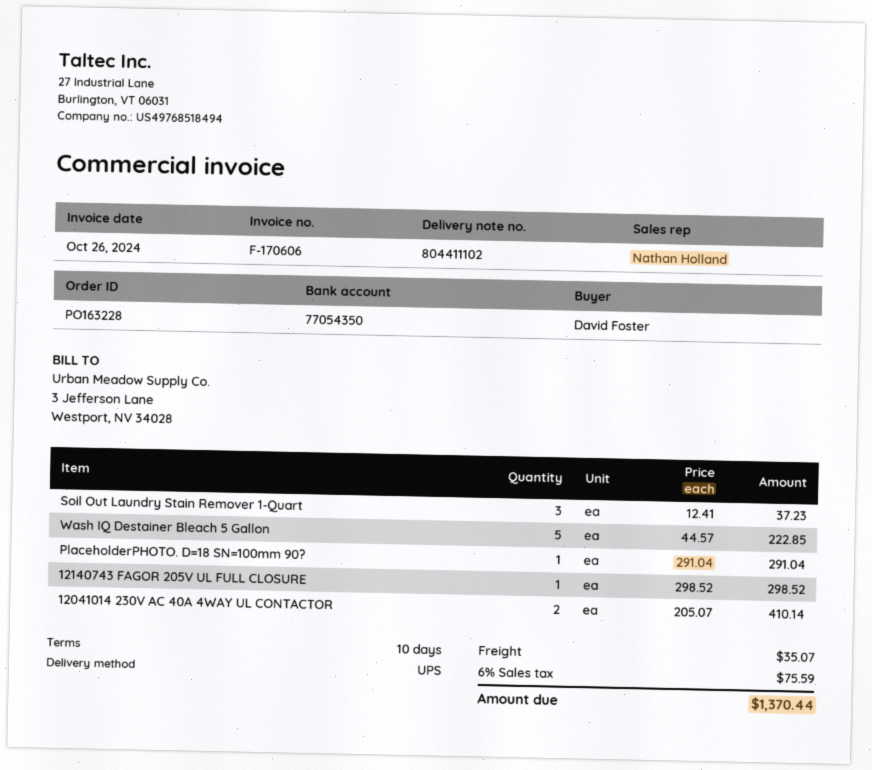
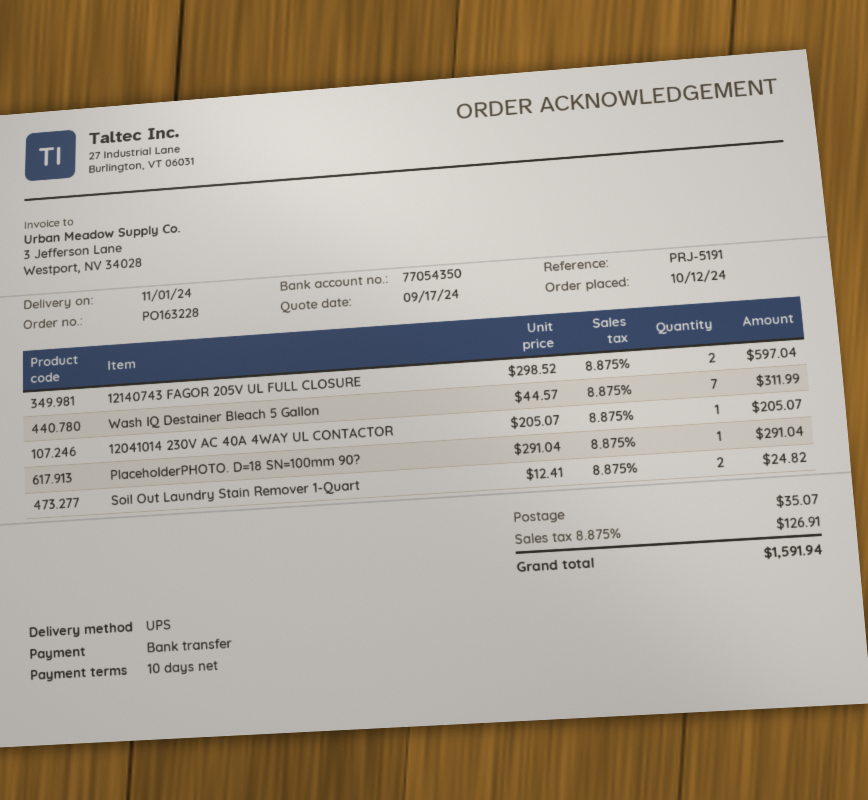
Soil Out Laundry Stain Remover 1-Quart: 3 x 12.41 = 37.23 -> 2 x 12.41 = 24.82
Wash IQ Destainer Bleach 5 Gallon: 5 x 44.57 = 222.85 -> 7 x 44.57 = 311.99
12140743 FAGOR 205V UL FULL CLOSURE: 1 x 298.52 = 298.52 -> 2 x 298.52 = 597.04
12041014 230V AC 40A 4WAY UL CONTACTOR: 2 x 205.07 = 410.14 -> 1 x 205.07 = 205.07
tax: 6% = 75.59 -> 8.875% = 126.91
total: 1370.44 -> 1591.94

